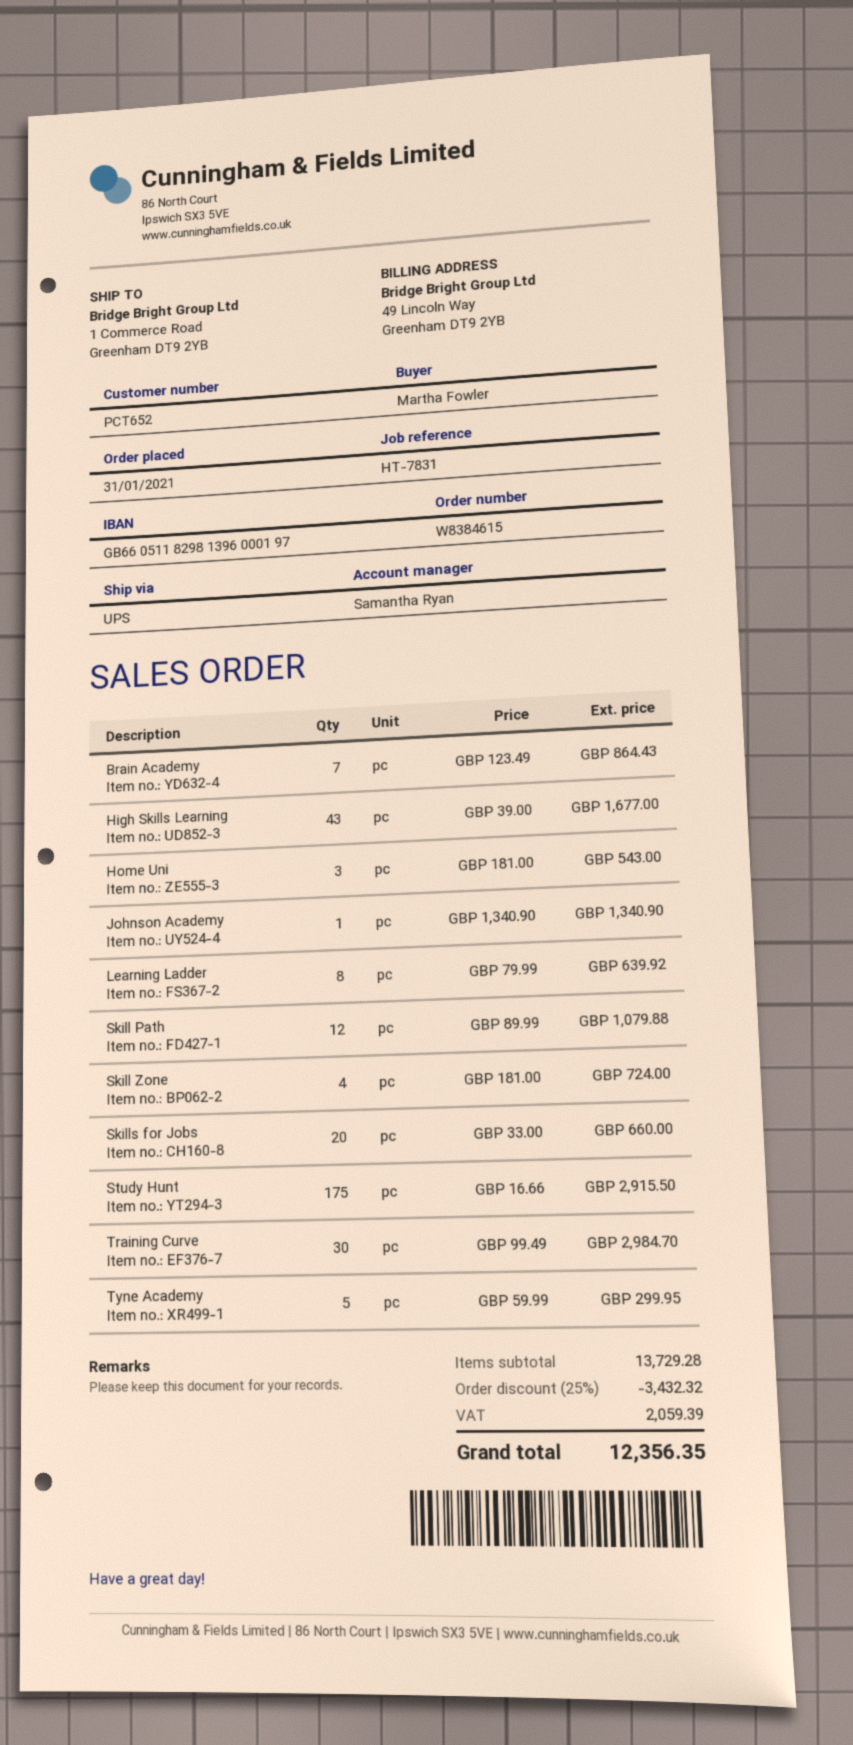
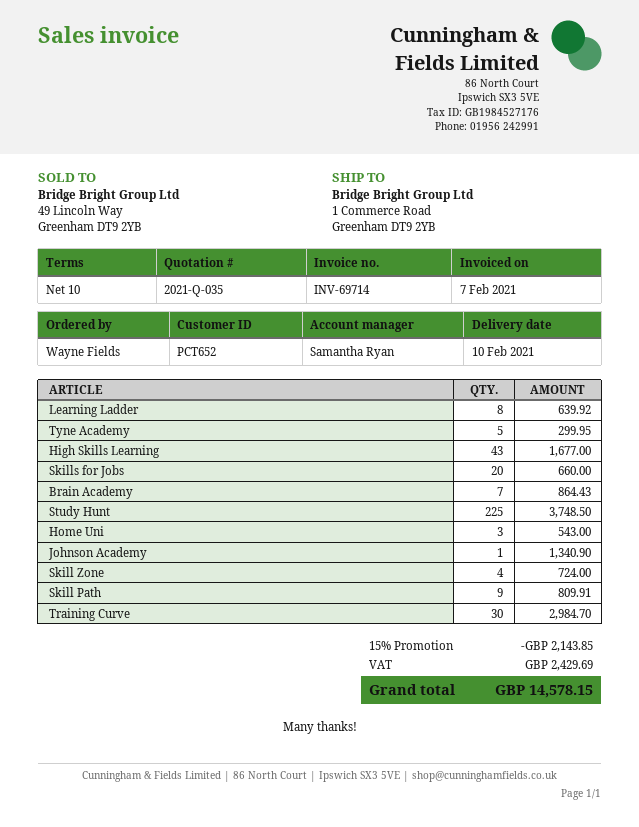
ordered by: Martha Fowler -> Wayne Fields
Skill Path: 12 for 1079.88 -> 9 for 809.91
Study Hunt: 175 for 2915.50 -> 225 for 3748.50
discount: 25% = 3432.32 -> 15% = 2143.85
tax: 2059.39 -> 2429.69
total: 12356.35 -> 14578.15

